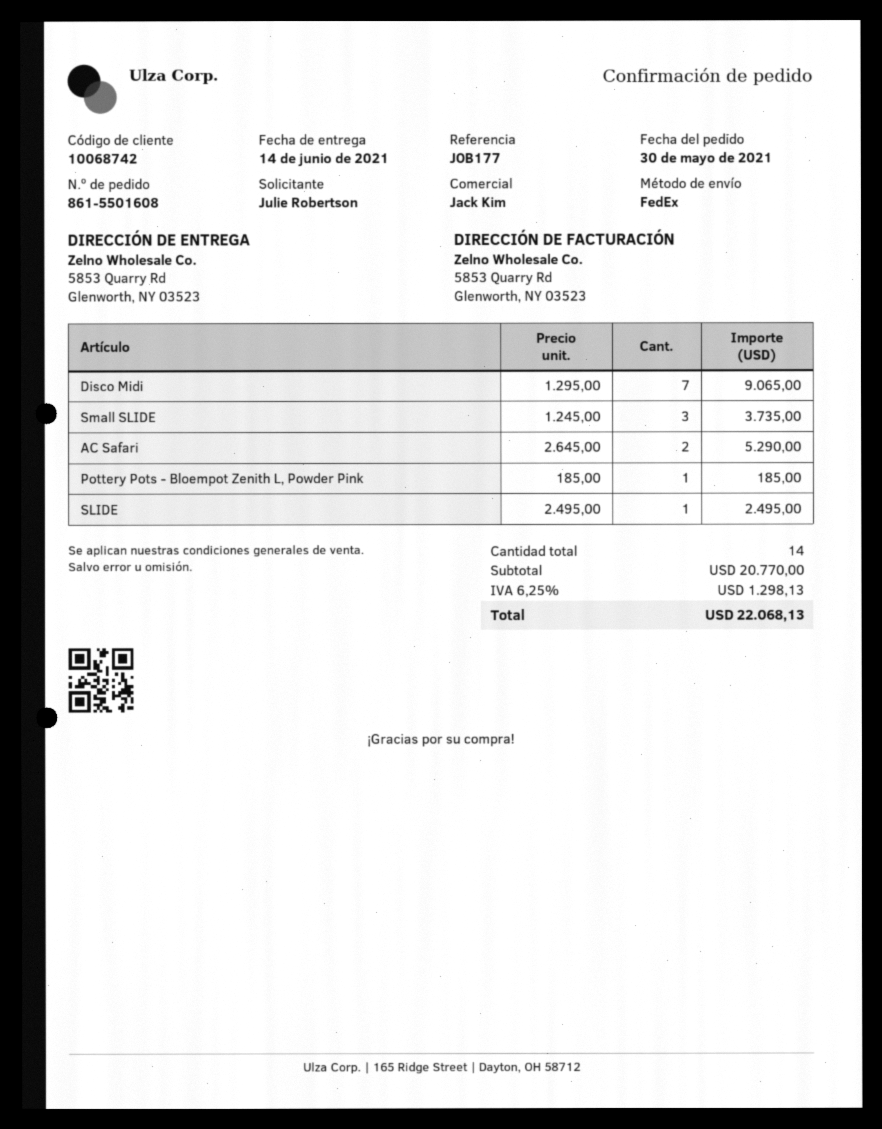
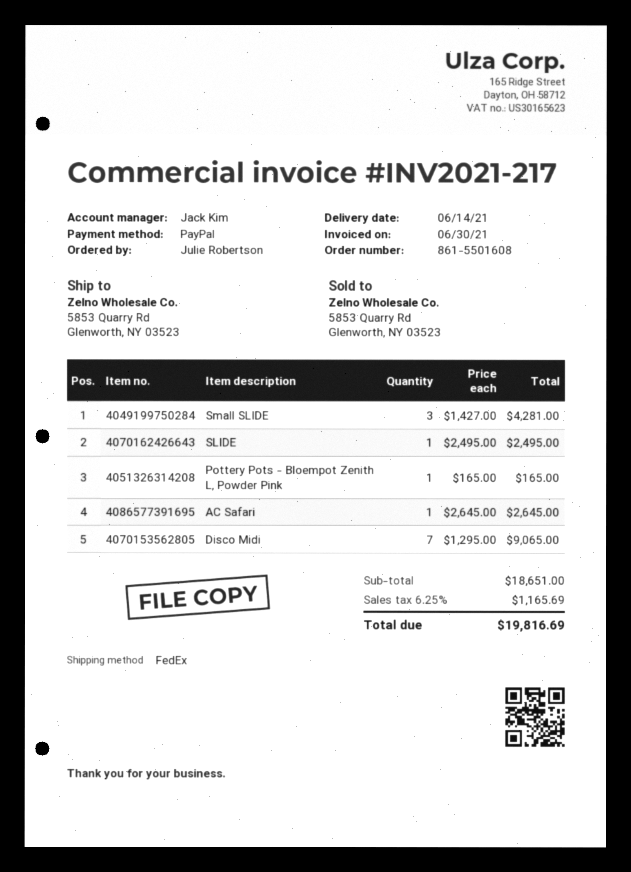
Small SLIDE: 3 x 1245.00 = 3735.00 -> 3 x 1427.00 = 4281.00
AC Safari: 2 x 2645.00 = 5290.00 -> 1 x 2645.00 = 2645.00
Pottery Pots - Bloempot Zenith L, Powder Pink: 1 x 185.00 = 185.00 -> 1 x 165.00 = 165.00
subtotal: 20770.00 -> 18651.00
tax: 6.25% = 1298.13 -> 6.25% = 1165.69
total: 22068.13 -> 19816.69

